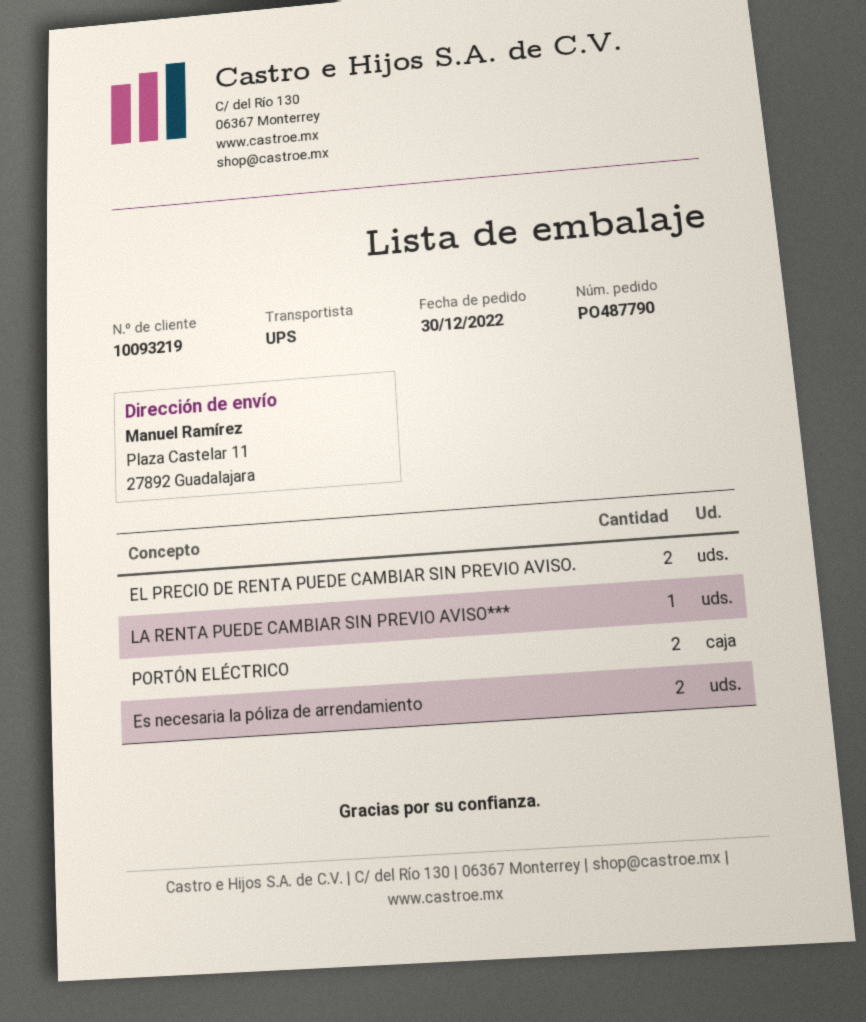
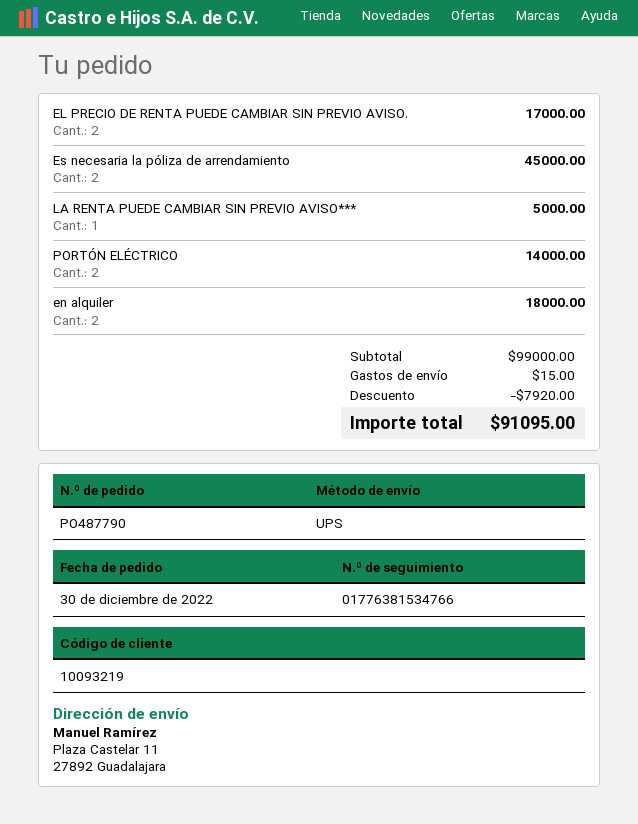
en alquiler: none -> 2

